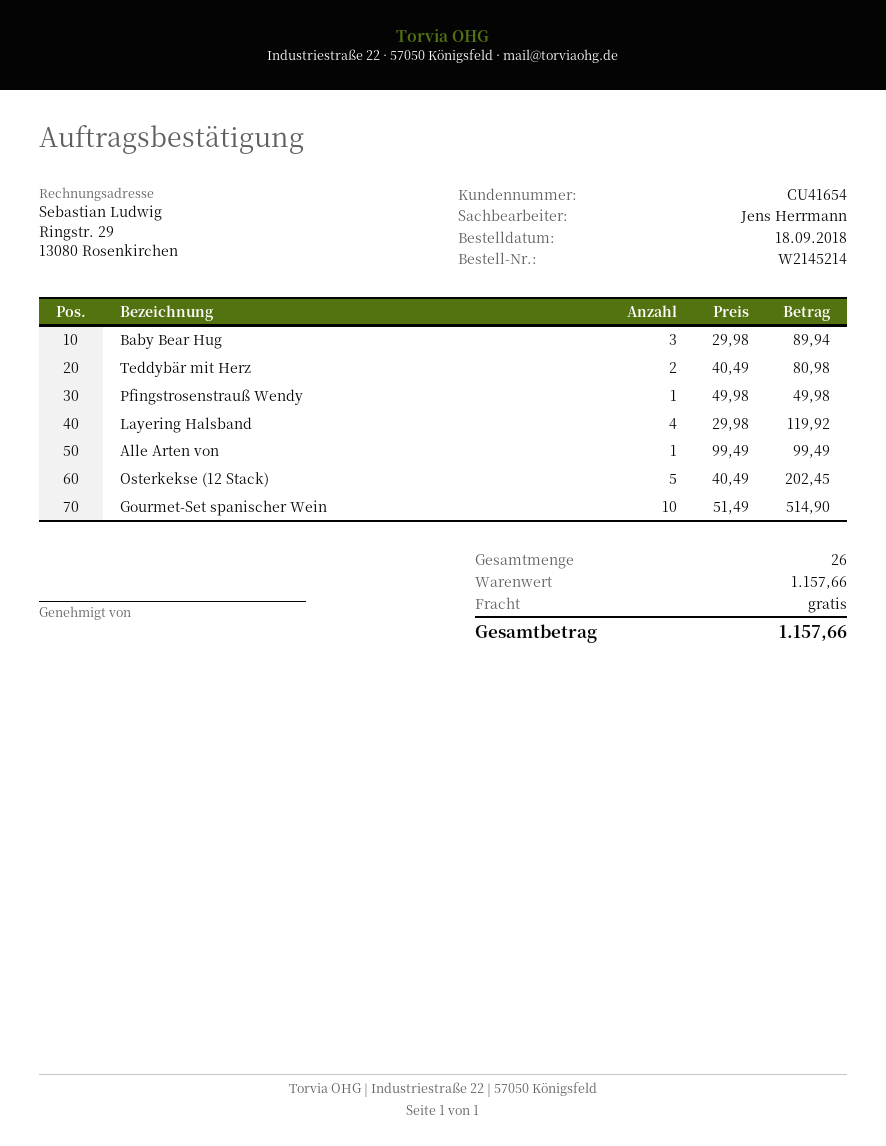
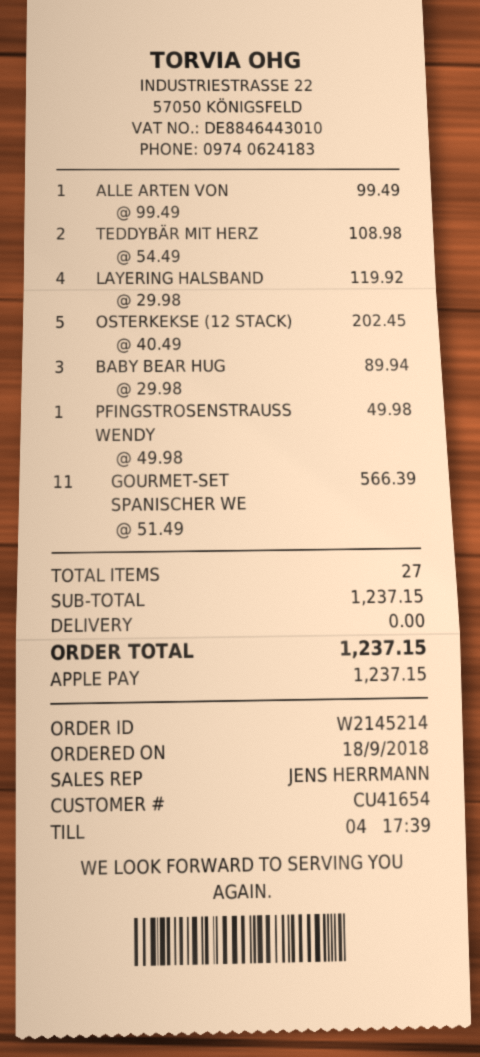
Teddybär mit Herz: 2 x 40.49 = 80.98 -> 2 x 54.49 = 108.98
Gourmet-Set spanischer Wein: 10 x 51.49 = 514.90 -> 11 x 51.49 = 566.39
total quantity: 26 -> 27
subtotal: 1157.66 -> 1237.15
total: 1157.66 -> 1237.15

